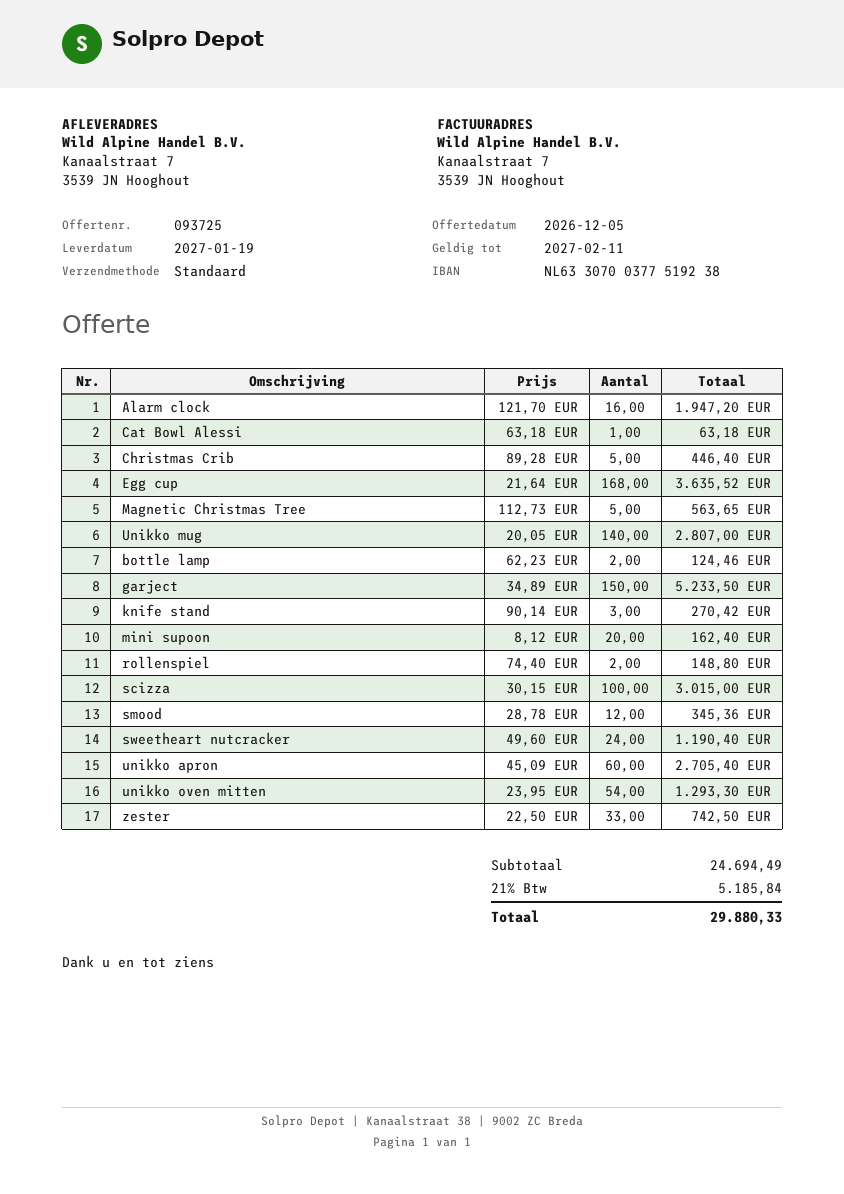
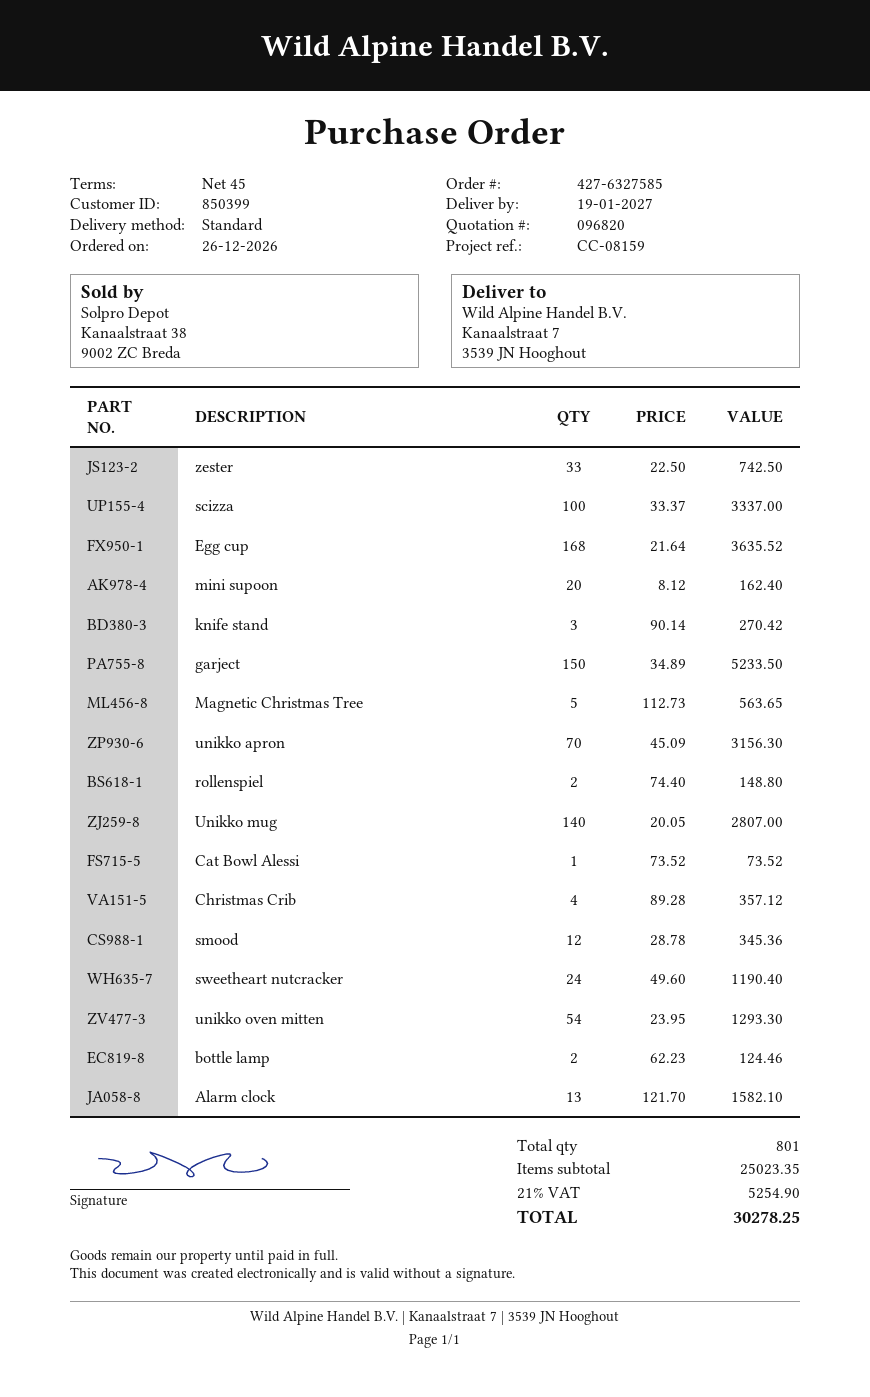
quote number: 093725 -> 096820
Alarm clock: 16 x 121.70 = 1947.20 -> 13 x 121.70 = 1582.10
Cat Bowl Alessi: 1 x 63.18 = 63.18 -> 1 x 73.52 = 73.52
Christmas Crib: 5 x 89.28 = 446.40 -> 4 x 89.28 = 357.12
scizza: 100 x 30.15 = 3015.00 -> 100 x 33.37 = 3337.00
unikko apron: 60 x 45.09 = 2705.40 -> 70 x 45.09 = 3156.30
subtotal: 24694.49 -> 25023.35
tax: 21% = 5185.84 -> 21% = 5254.90
total: 29880.33 -> 30278.25

